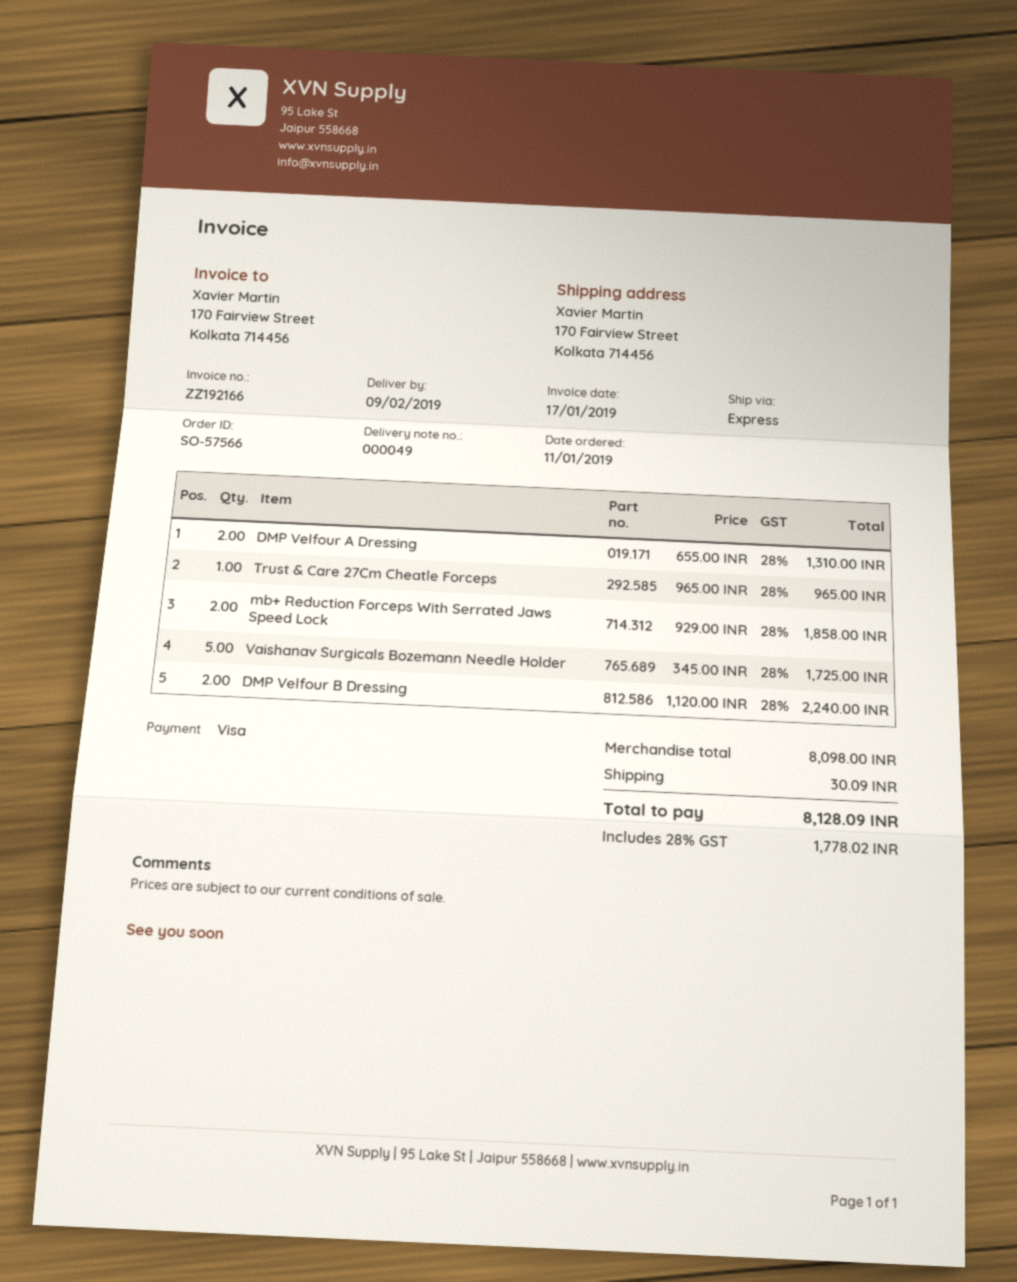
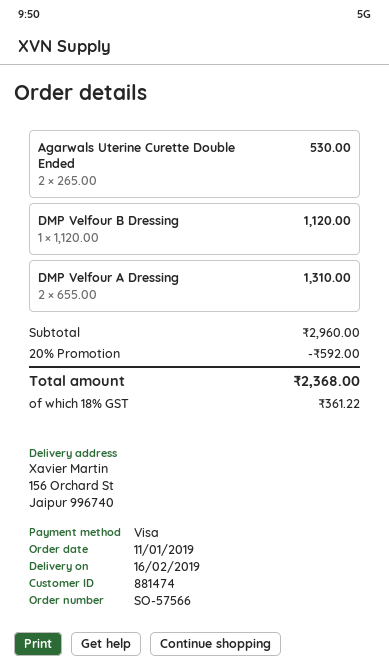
delivery date: 2019-02-09 -> 2019-02-16
ship to: 170 Fairview Street, Kolkata 714456 -> 156 Orchard St, Jaipur 996740
Trust & Care 27Cm Cheatle Forceps: 1 x 965.00 = 965.00 -> none
mb+ Reduction Forceps With Serrated Jaws Speed Lock: 2 x 929.00 = 1858.00 -> none
Vaishanav Surgicals Bozemann Needle Holder: 5 x 345.00 = 1725.00 -> none
DMP Velfour B Dressing: 2 x 1120.00 = 2240.00 -> 1 x 1120.00 = 1120.00
Agarwals Uterine Curette Double Ended: none -> 2 x 265.00 = 530.00
subtotal: 8098.00 -> 2960.00
discount: none -> 20% = 592.00
shipping: 30.09 -> none
tax: 28% = 1778.02 -> 18% = 361.22
total: 8128.09 -> 2368.00

